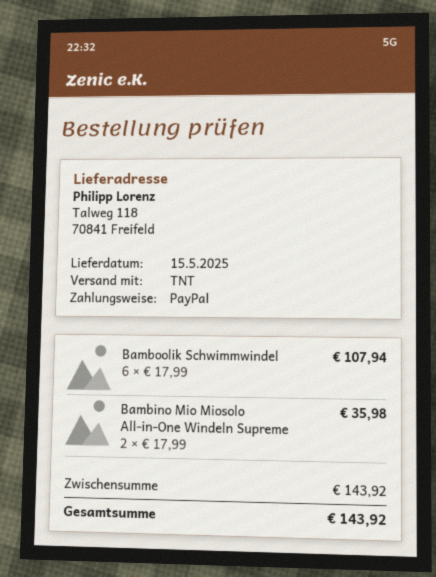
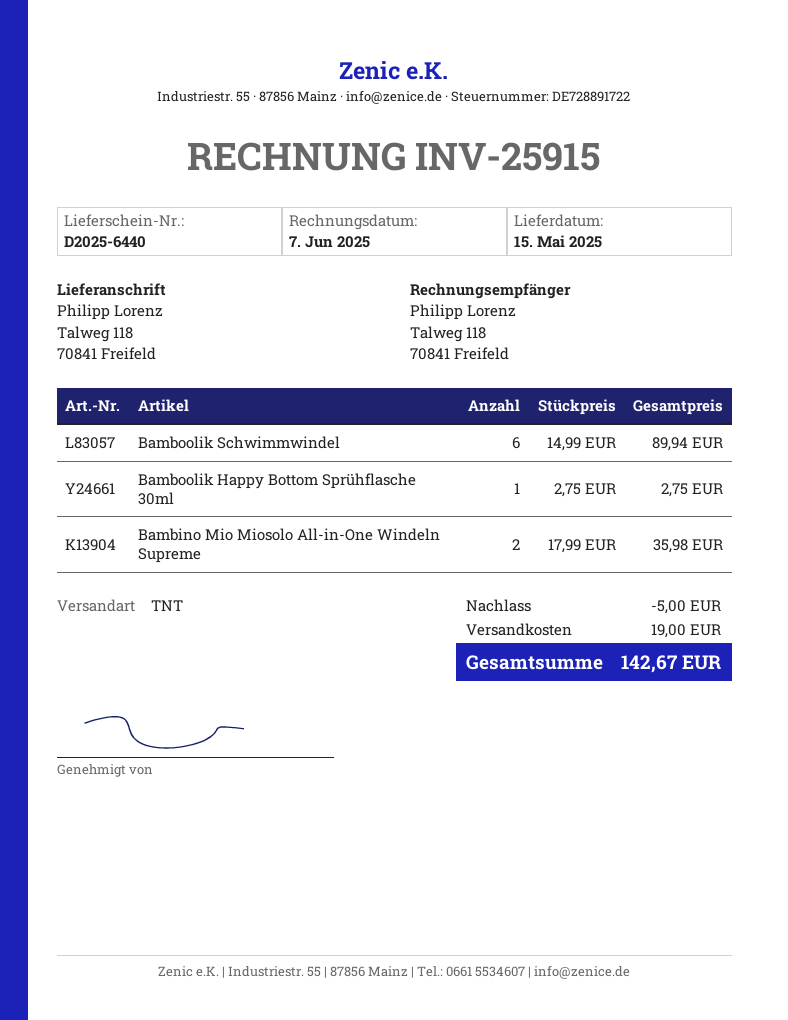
Bamboolik Schwimmwindel: 6 x 17.99 = 107.94 -> 6 x 14.99 = 89.94
Bamboolik Happy Bottom Sprühflasche 30ml: none -> 1 x 2.75 = 2.75
discount: none -> 5.00
shipping: none -> 19.00
total: 143.92 -> 142.67

